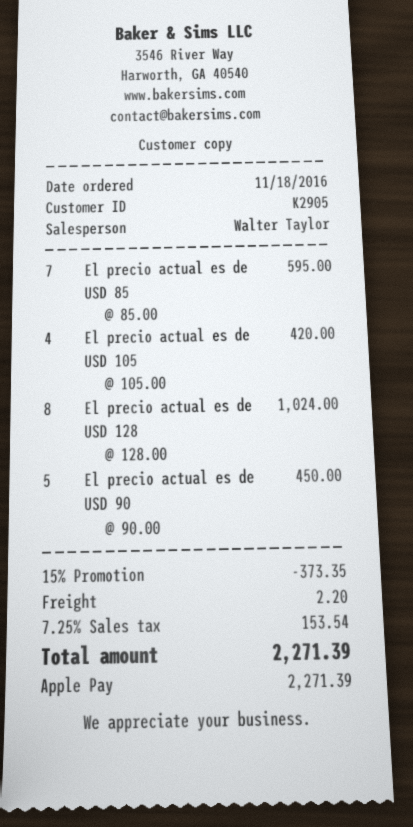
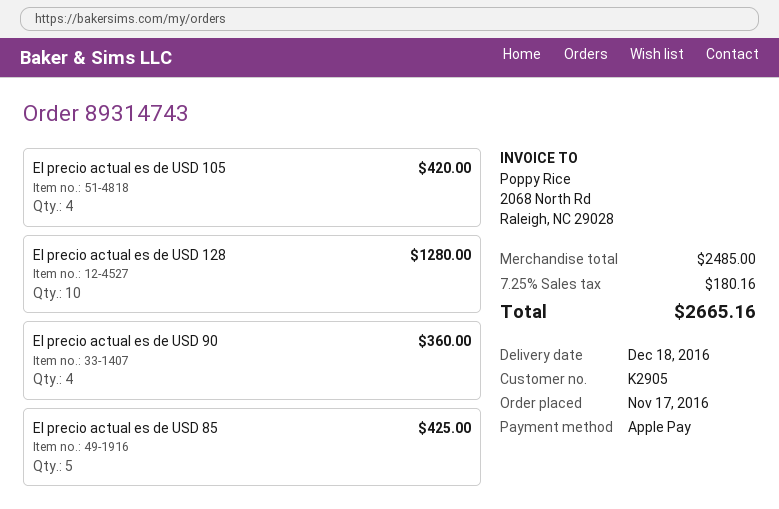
order date: 2016-11-18 -> 2016-11-17
El precio actual es de USD 85: 7 for 595.00 -> 5 for 425.00
El precio actual es de USD 128: 8 for 1024.00 -> 10 for 1280.00
El precio actual es de USD 90: 5 for 450.00 -> 4 for 360.00
discount: 15% = 373.35 -> none
shipping: 2.20 -> none
tax: 7.25% = 153.54 -> 7.25% = 180.16
total: 2271.39 -> 2665.16

